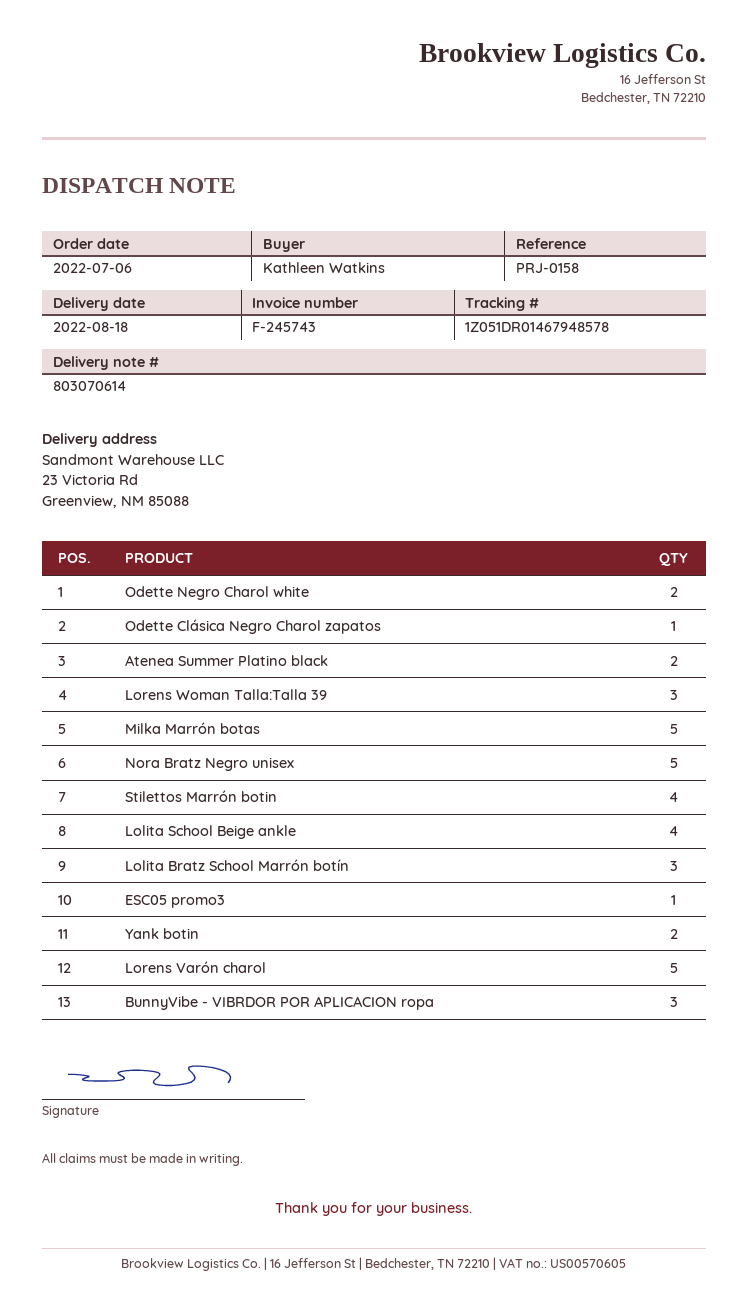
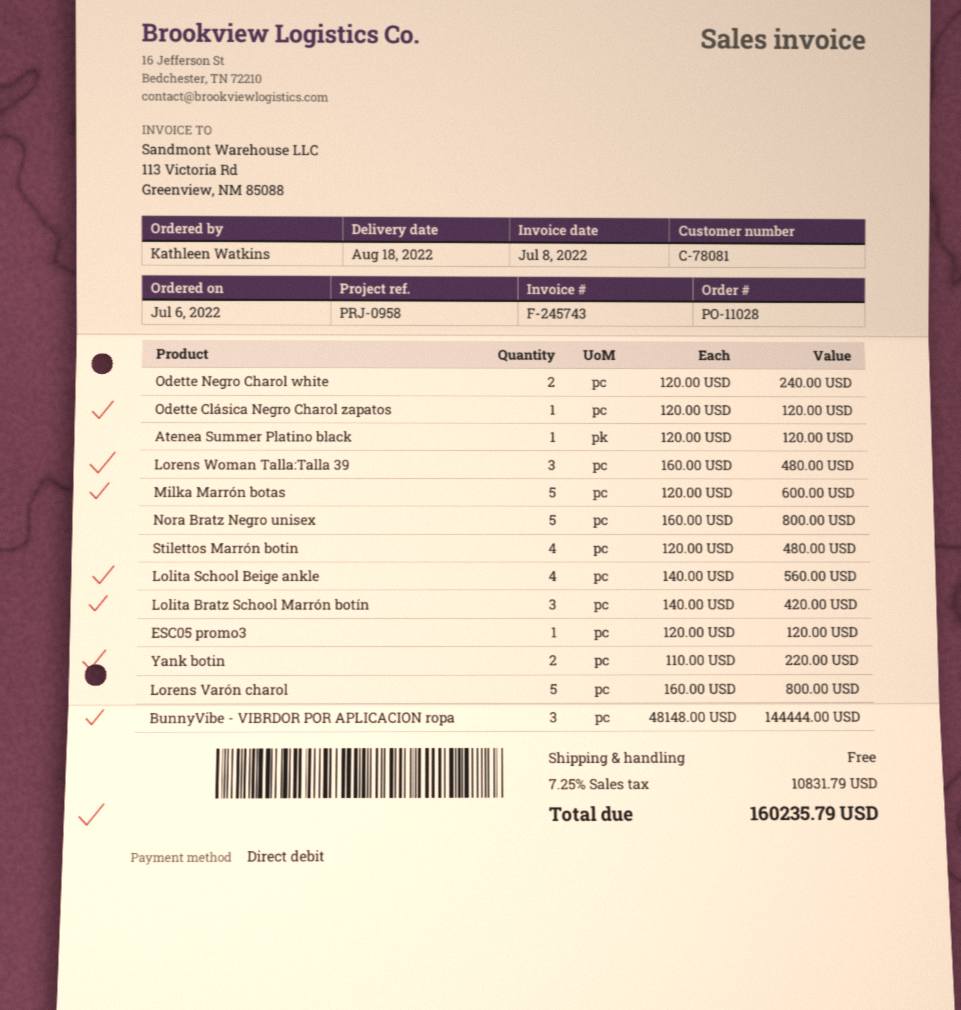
reference: PRJ-0158 -> PRJ-0958
Atenea Summer Platino black: 2 -> 1

